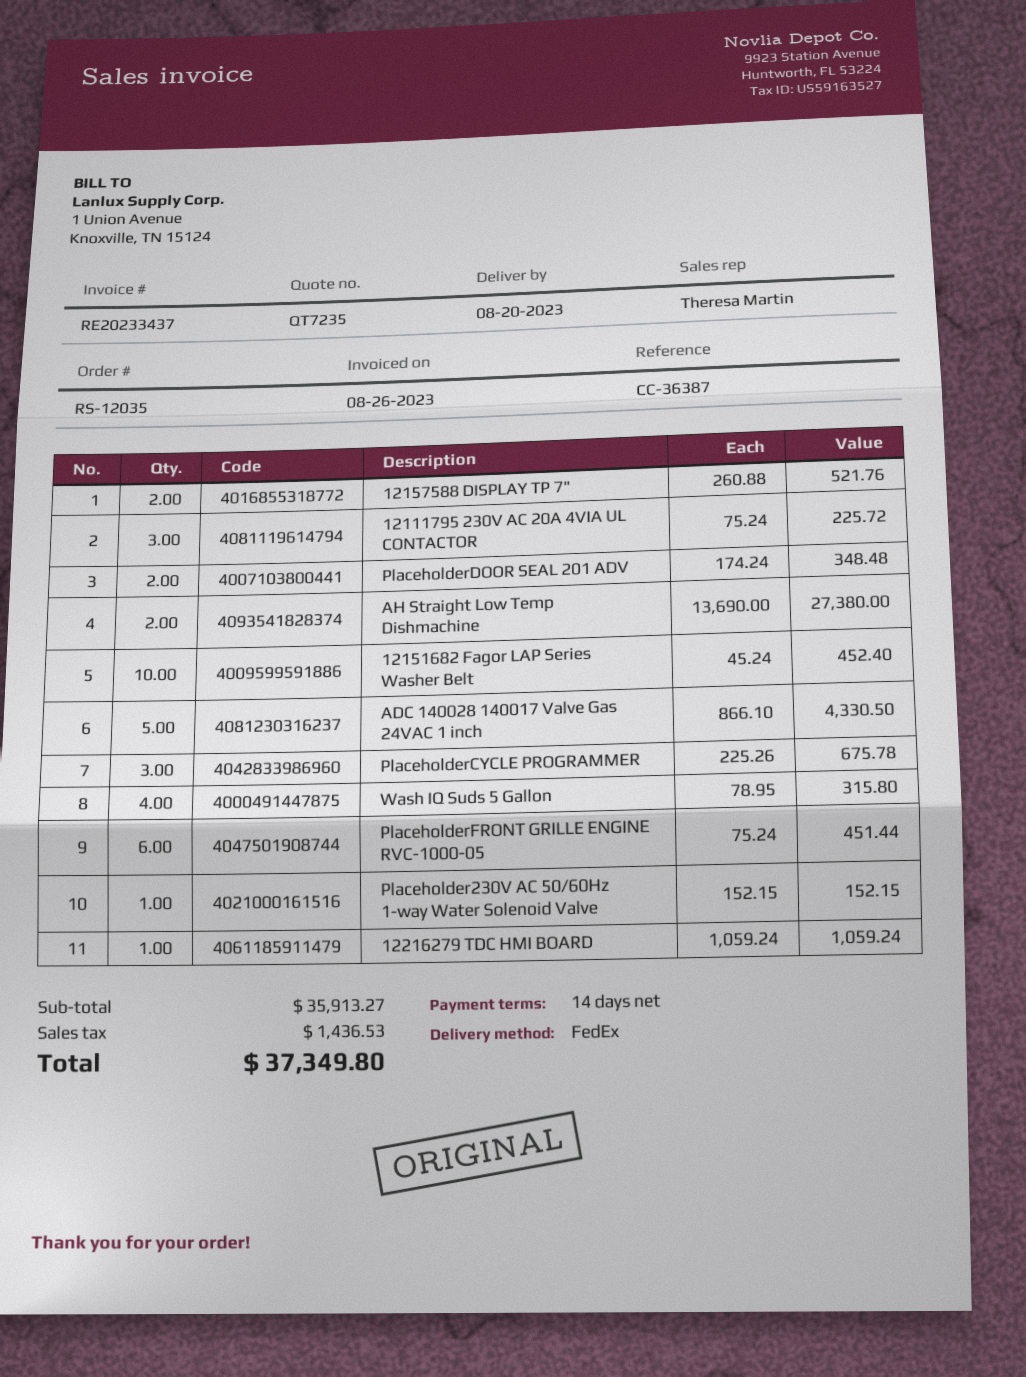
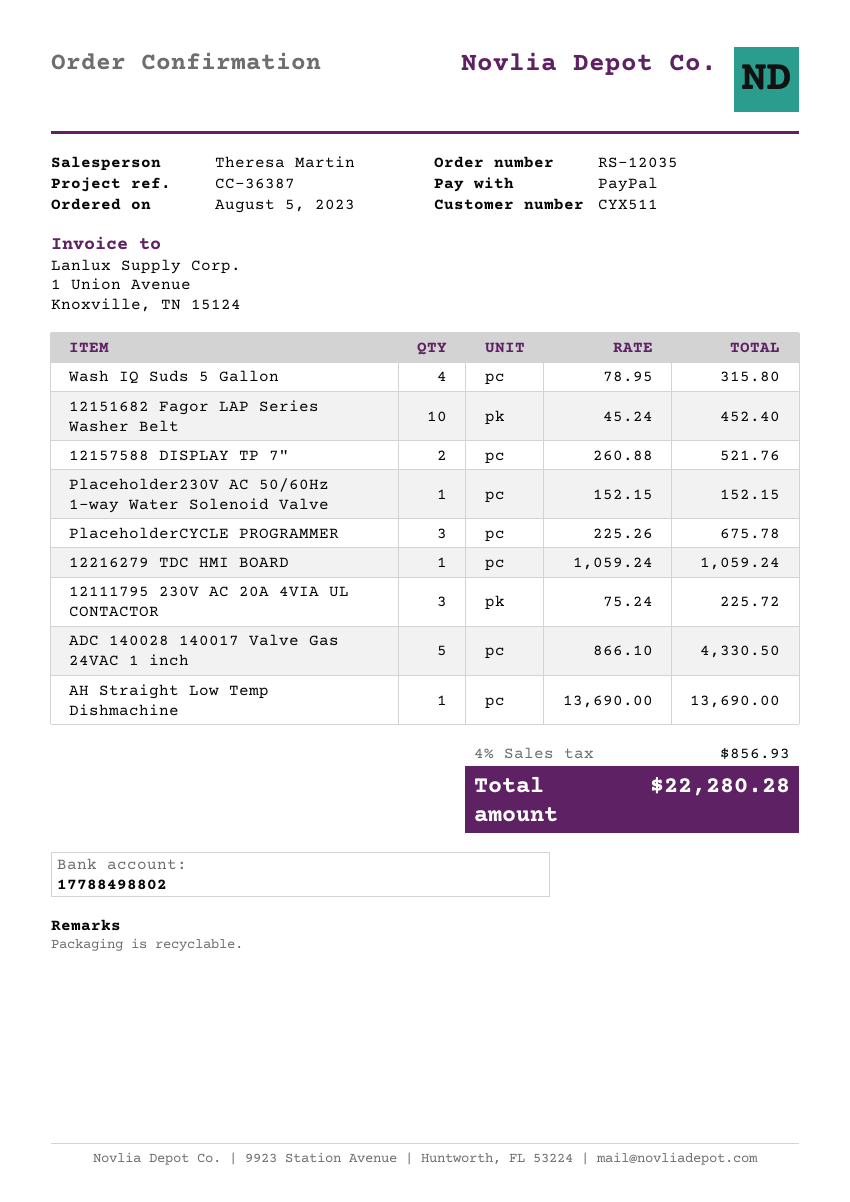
PlaceholderDOOR SEAL 201 ADV: 2 x 174.24 = 348.48 -> none
AH Straight Low Temp Dishmachine: 2 x 13690.00 = 27380.00 -> 1 x 13690.00 = 13690.00
PlaceholderFRONT GRILLE ENGINE RVC-1000-05: 6 x 75.24 = 451.44 -> none
tax: 1436.53 -> 856.93
total: 37349.80 -> 22280.28

